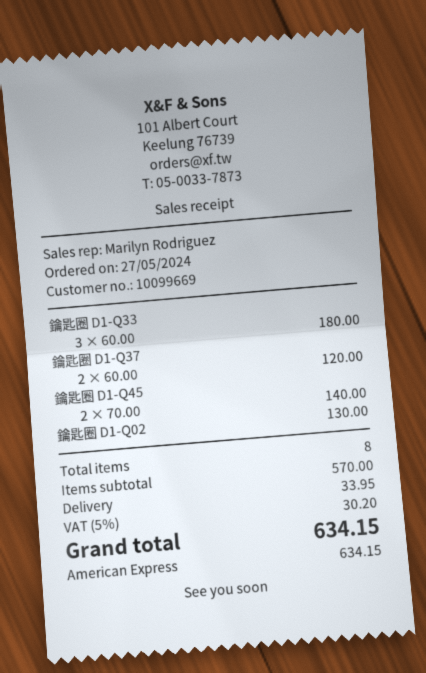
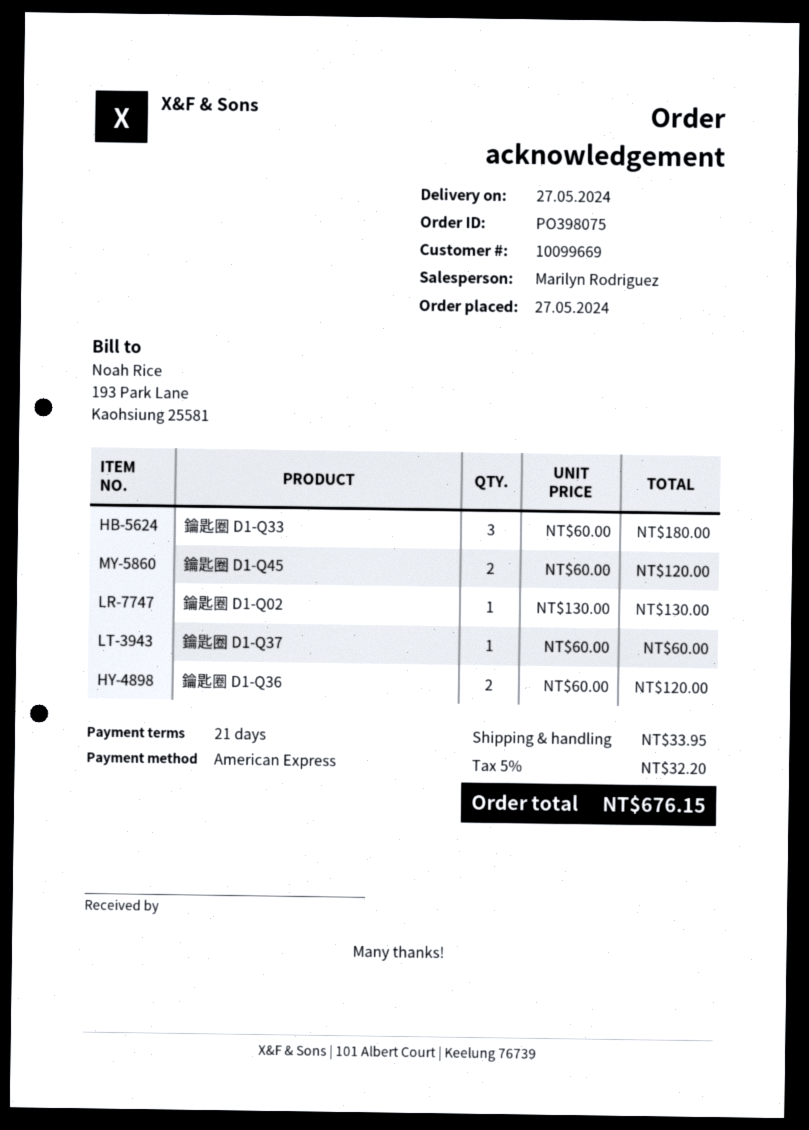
鑰匙圈 D1-Q37: 2 x 60.00 = 120.00 -> 1 x 60.00 = 60.00
鑰匙圈 D1-Q45: 2 x 70.00 = 140.00 -> 2 x 60.00 = 120.00
鑰匙圈 D1-Q36: none -> 2 x 60.00 = 120.00
tax: 5% = 30.20 -> 5% = 32.20
total: 634.15 -> 676.15

